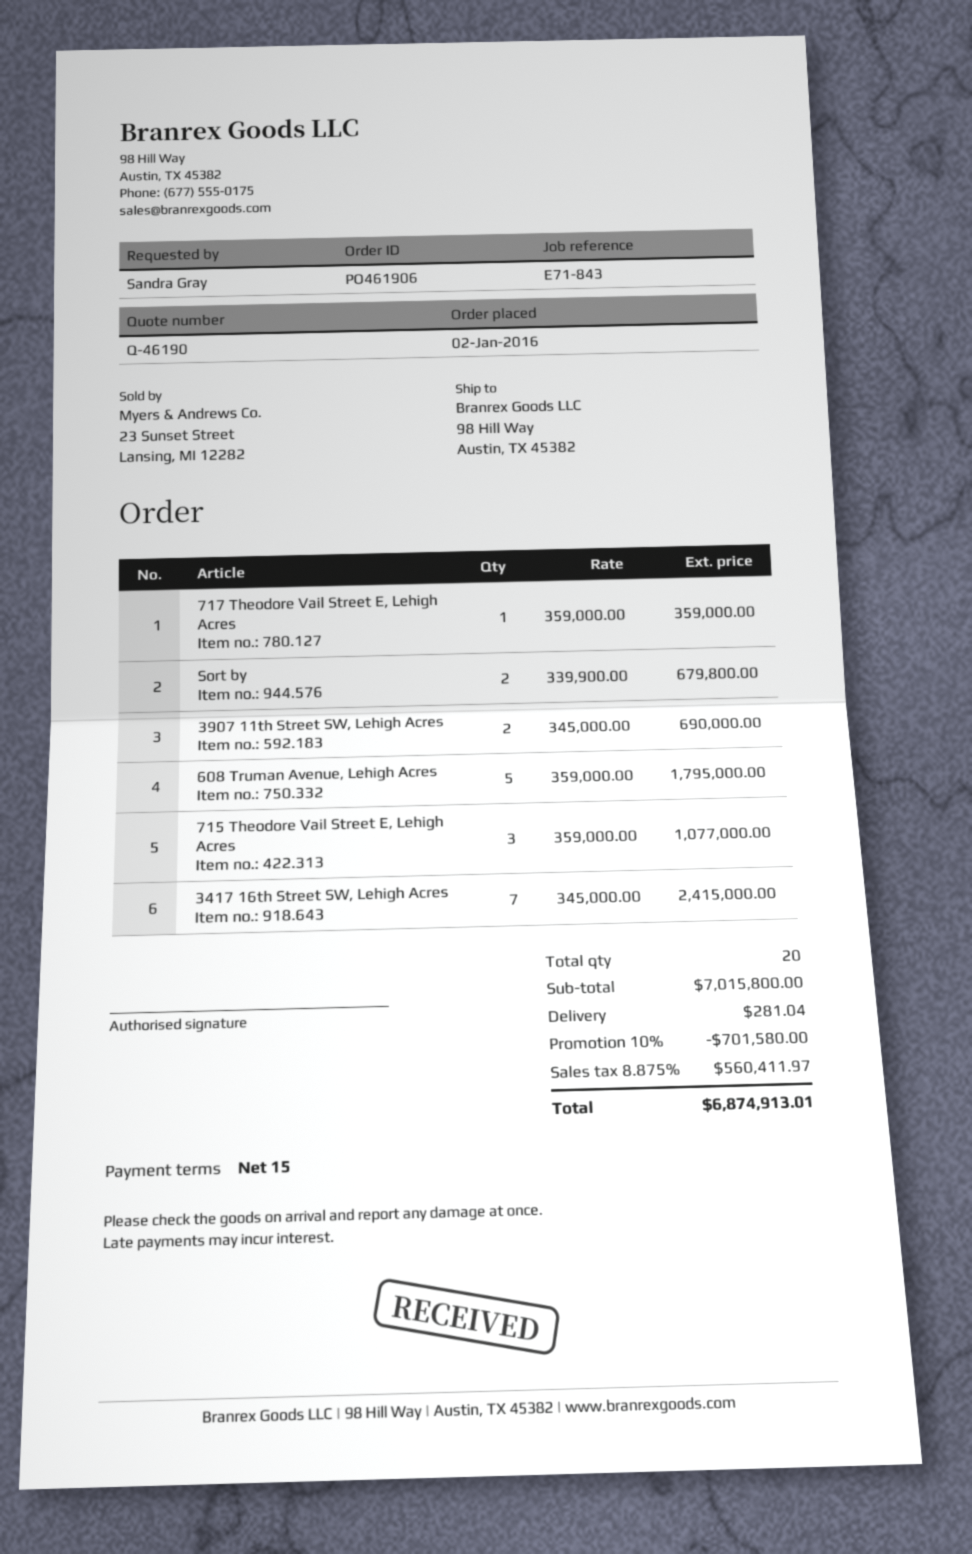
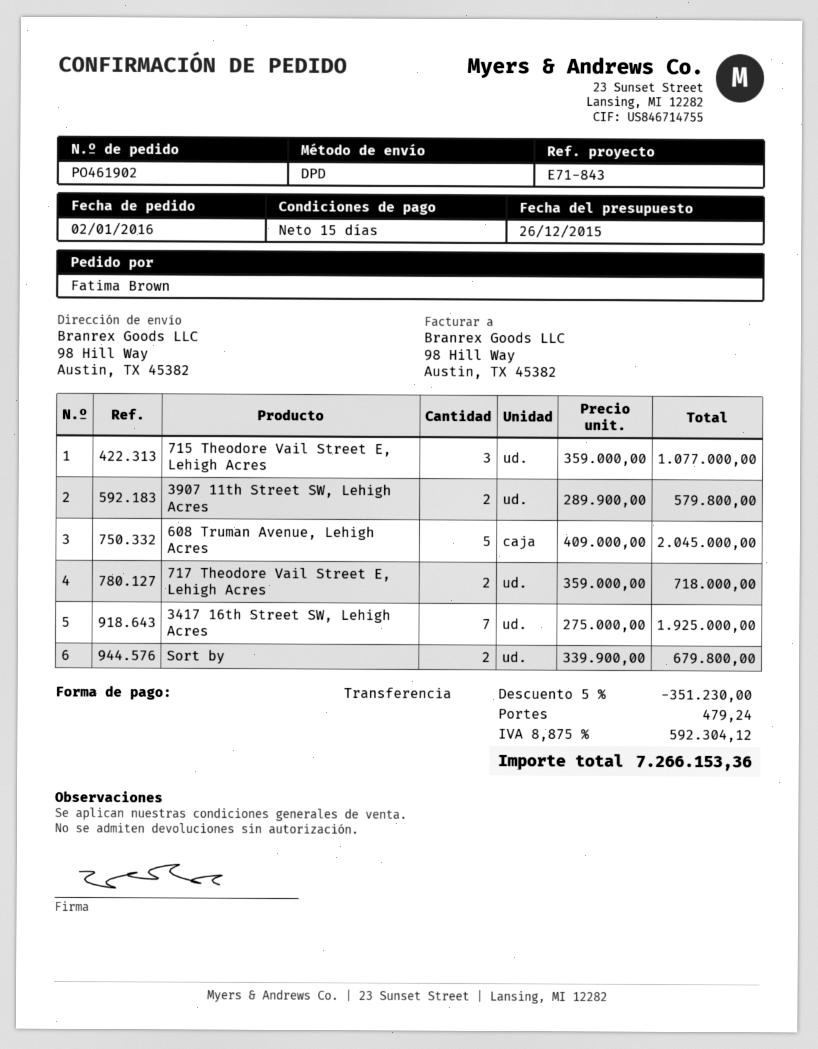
order number: PO461906 -> PO461902
ordered by: Sandra Gray -> Fatima Brown
717 Theodore Vail Street E, Lehigh Acres: 1 x 359000.00 = 359000.00 -> 2 x 359000.00 = 718000.00
3907 11th Street SW, Lehigh Acres: 2 x 345000.00 = 690000.00 -> 2 x 289900.00 = 579800.00
608 Truman Avenue, Lehigh Acres: 5 x 359000.00 = 1795000.00 -> 5 x 409000.00 = 2045000.00
3417 16th Street SW, Lehigh Acres: 7 x 345000.00 = 2415000.00 -> 7 x 275000.00 = 1925000.00
discount: 10% = 701580.00 -> 5% = 351230.00
shipping: 281.04 -> 479.24
tax: 8.875% = 560411.97 -> 8.875% = 592304.12
total: 6874913.01 -> 7266153.36

